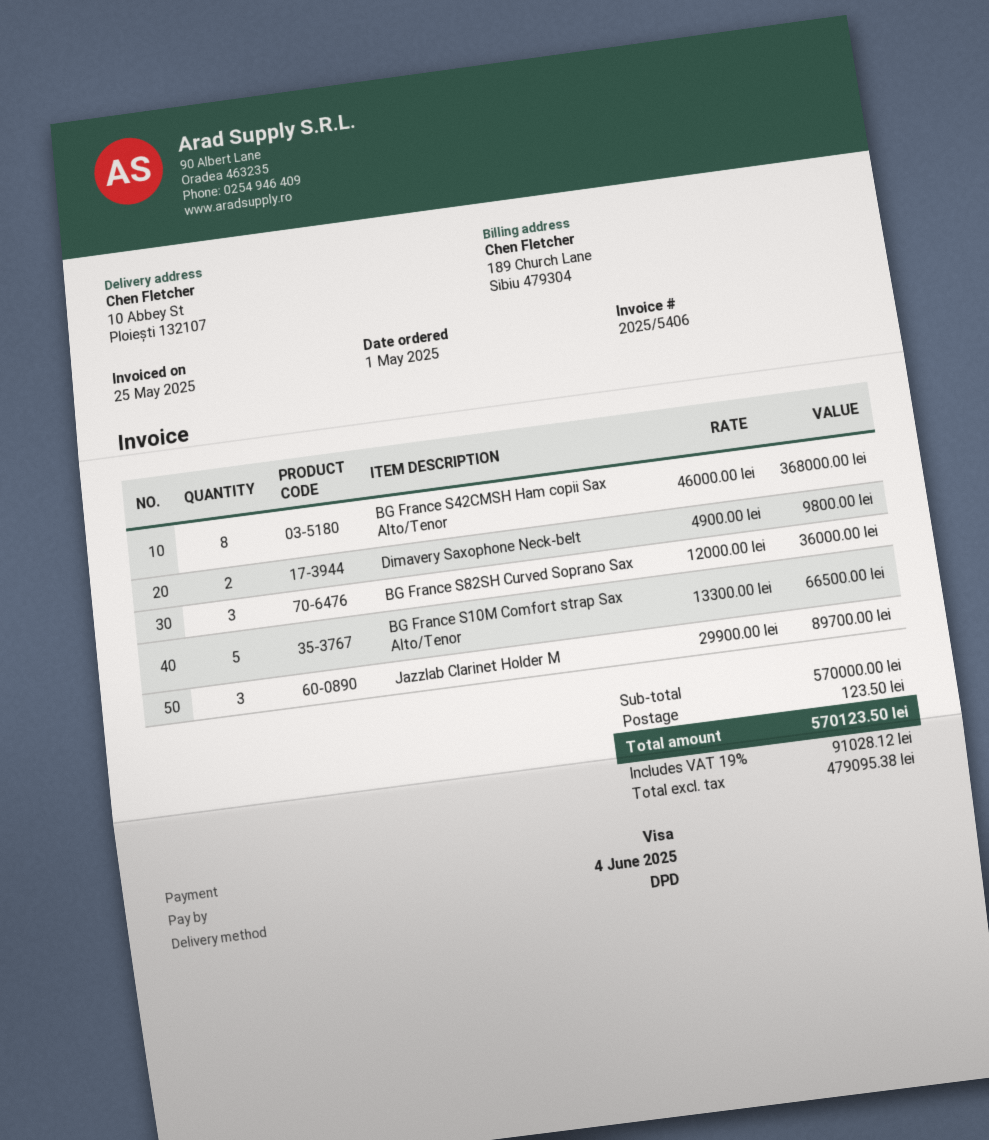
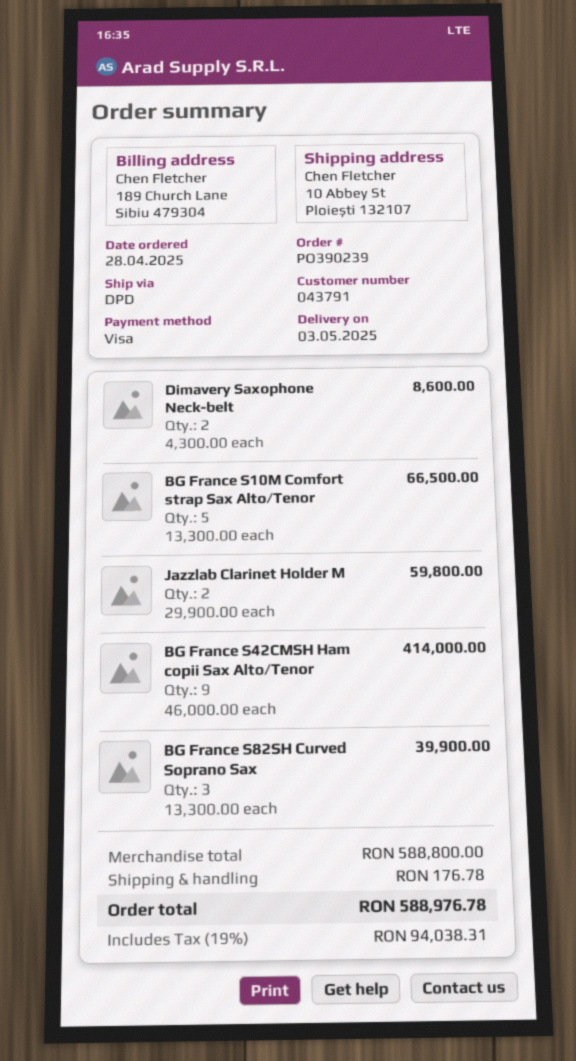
order date: 2025-05-01 -> 2025-04-28
BG France S42CMSH Ham copii Sax Alto/Tenor: 8 x 46000.00 = 368000.00 -> 9 x 46000.00 = 414000.00
Dimavery Saxophone Neck-belt: 2 x 4900.00 = 9800.00 -> 2 x 4300.00 = 8600.00
BG France S82SH Curved Soprano Sax: 3 x 12000.00 = 36000.00 -> 3 x 13300.00 = 39900.00
Jazzlab Clarinet Holder M: 3 x 29900.00 = 89700.00 -> 2 x 29900.00 = 59800.00
subtotal: 570000.00 -> 588800.00
shipping: 123.50 -> 176.78
tax: 19% = 91028.12 -> 19% = 94038.31
total: 570123.50 -> 588976.78

